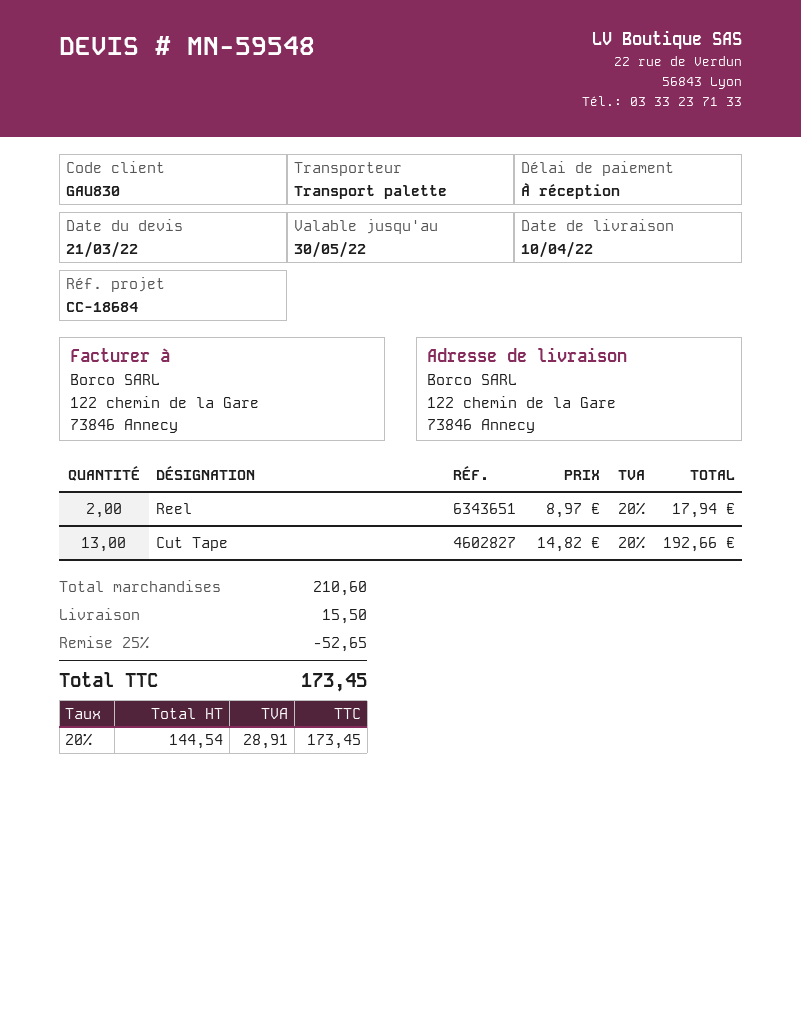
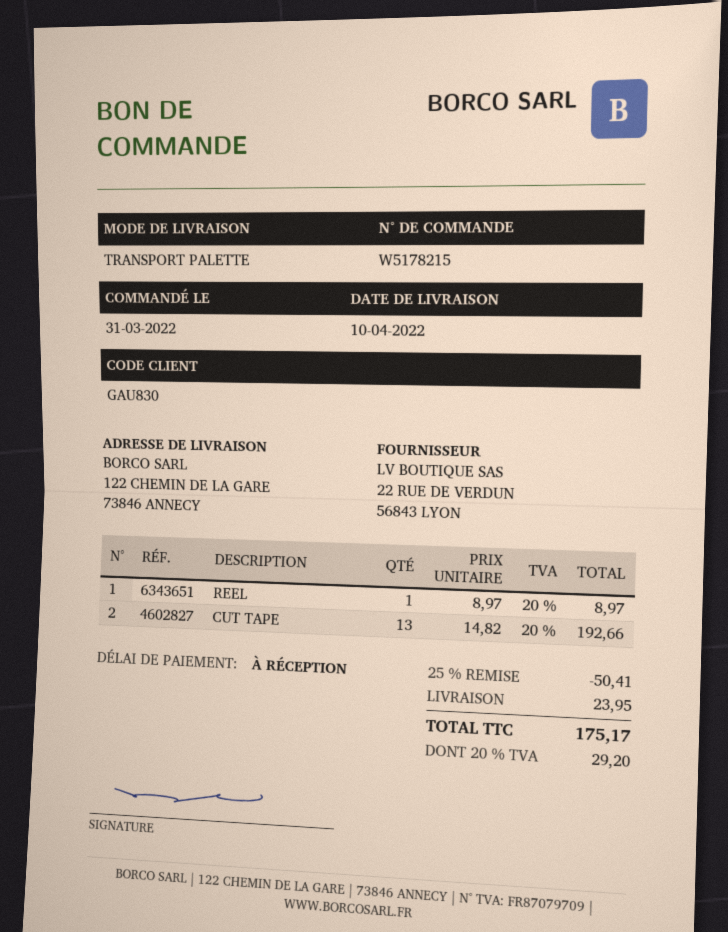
Reel: 2 x 8.97 = 17.94 -> 1 x 8.97 = 8.97
discount: 25% = 52.65 -> 25% = 50.41
shipping: 15.50 -> 23.95
tax: 20% = 28.91 -> 20% = 29.20
total: 173.45 -> 175.17

